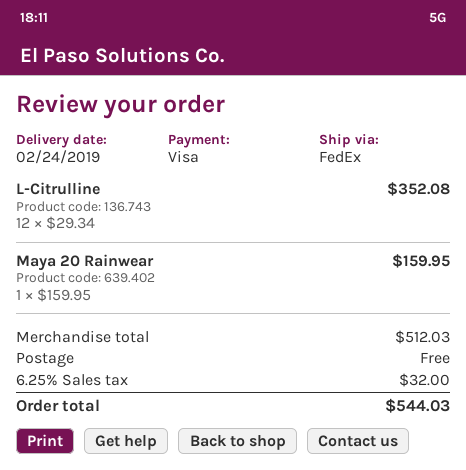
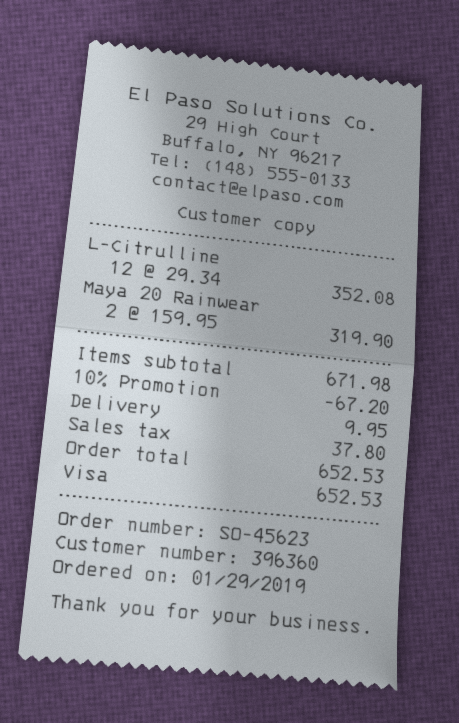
Maya 20 Rainwear: 1 x 159.95 = 159.95 -> 2 x 159.95 = 319.90
subtotal: 512.03 -> 671.98
discount: none -> 10% = 67.20
shipping: 0.00 -> 9.95
tax: 32.00 -> 37.80
total: 544.03 -> 652.53

